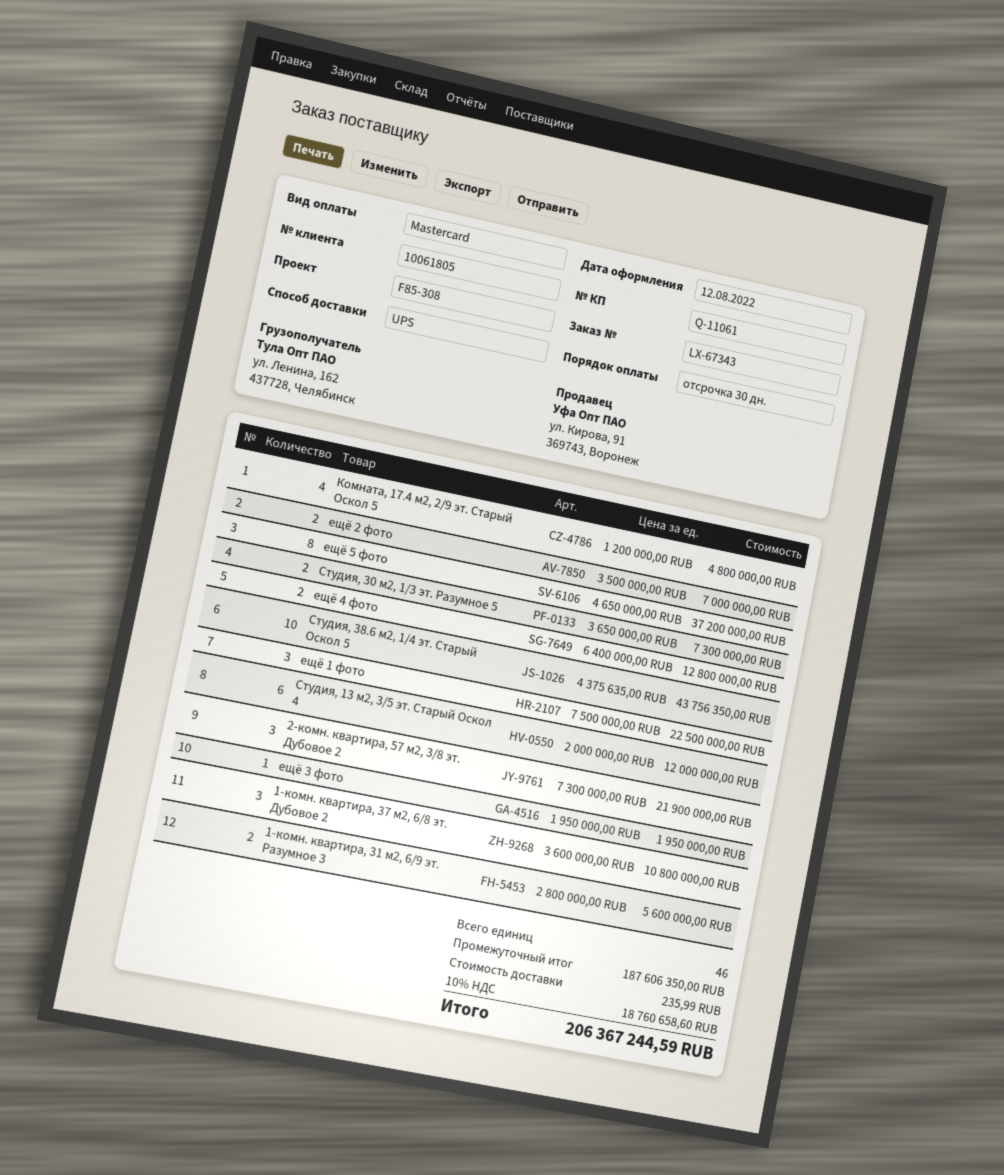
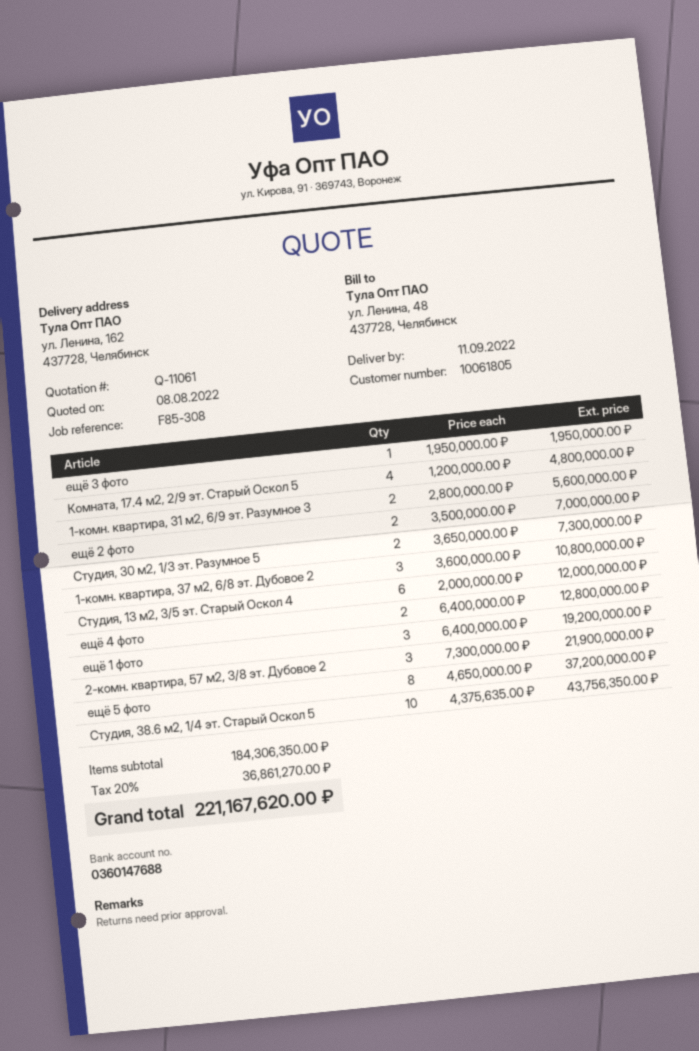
ещё 1 фото: 3 x 7500000.00 = 22500000.00 -> 3 x 6400000.00 = 19200000.00
subtotal: 187606350.00 -> 184306350.00
shipping: 235.99 -> none
tax: 10% = 18760658.60 -> 20% = 36861270.00
total: 206367244.59 -> 221167620.00

